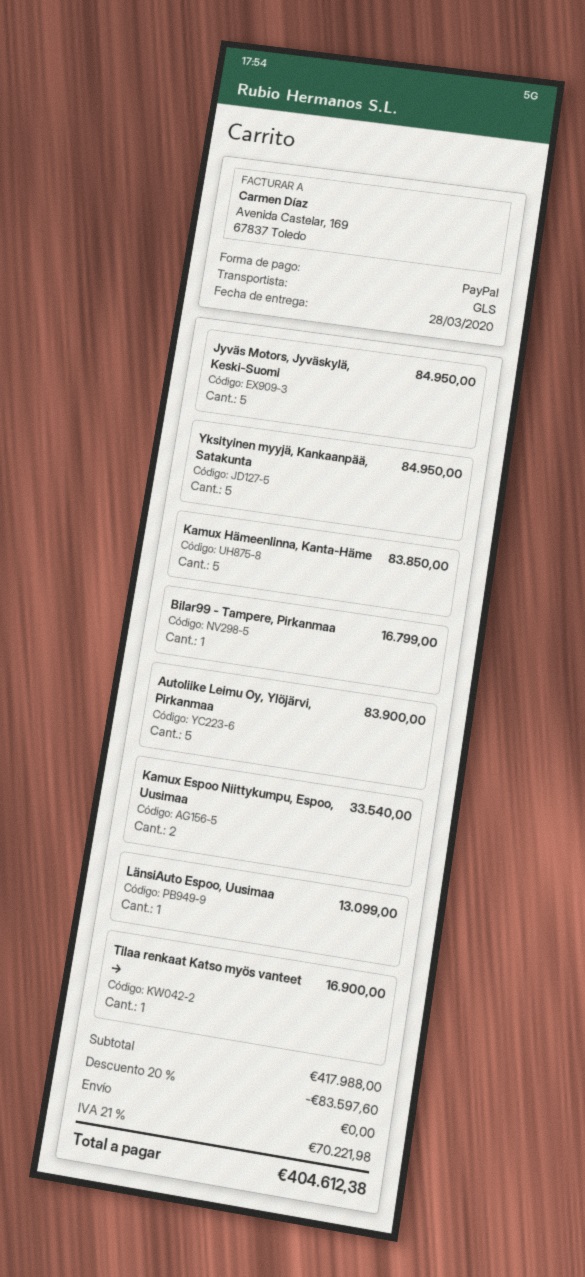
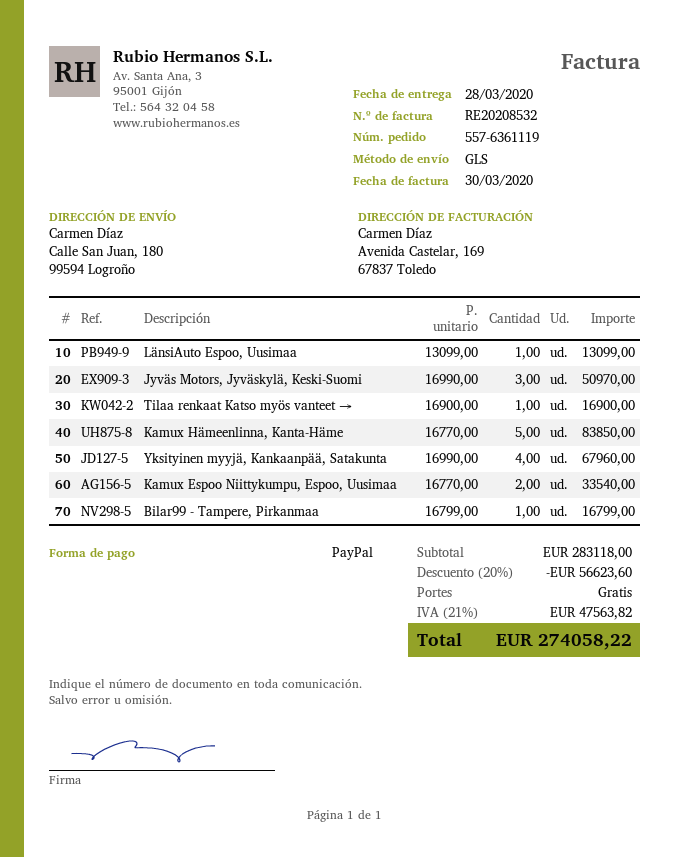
Jyväs Motors, Jyväskylä, Keski-Suomi: 5 for 84950.00 -> 3 for 50970.00
Yksityinen myyjä, Kankaanpää, Satakunta: 5 for 84950.00 -> 4 for 67960.00
Autoliike Leimu Oy, Ylöjärvi, Pirkanmaa: 5 for 83900.00 -> none
subtotal: 417988.00 -> 283118.00
discount: 20% = 83597.60 -> 20% = 56623.60
tax: 21% = 70221.98 -> 21% = 47563.82
total: 404612.38 -> 274058.22

